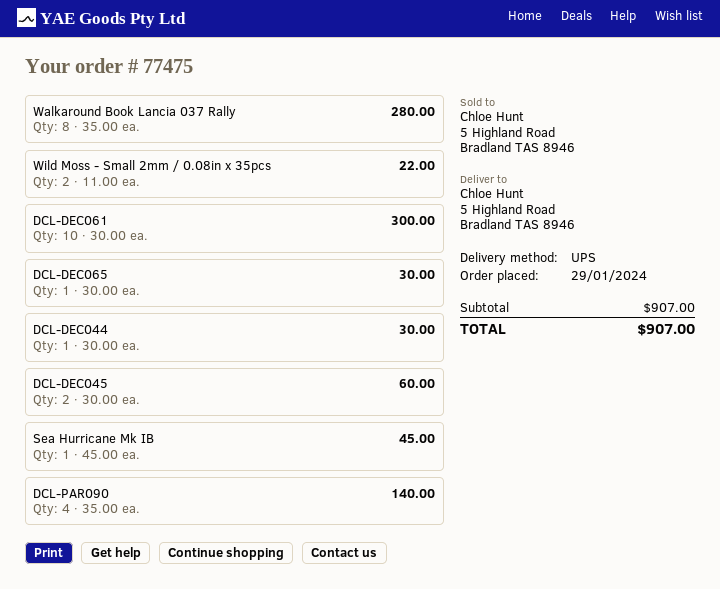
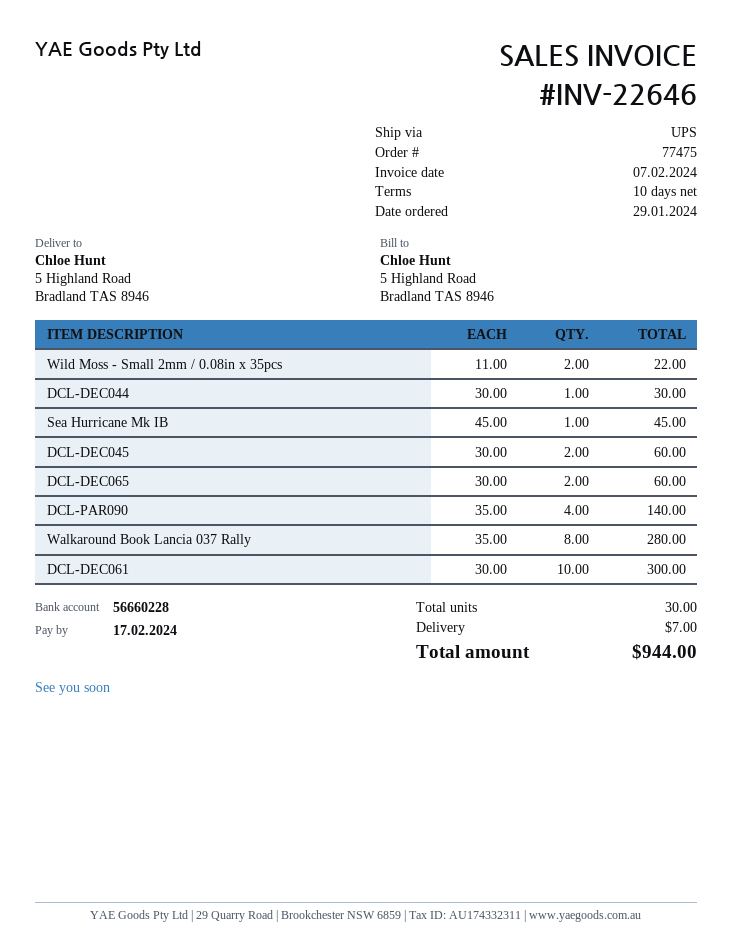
DCL-DEC065: 1 x 30.00 = 30.00 -> 2 x 30.00 = 60.00
shipping: none -> 7.00
total: 907.00 -> 944.00

